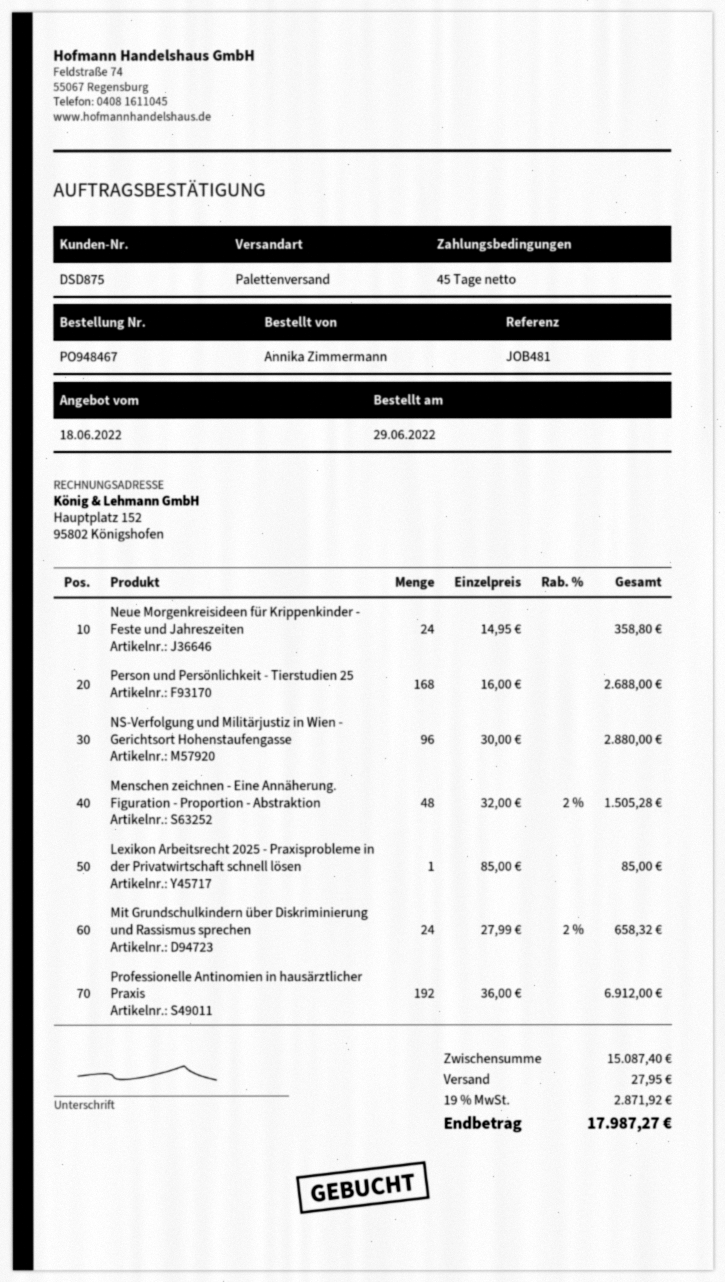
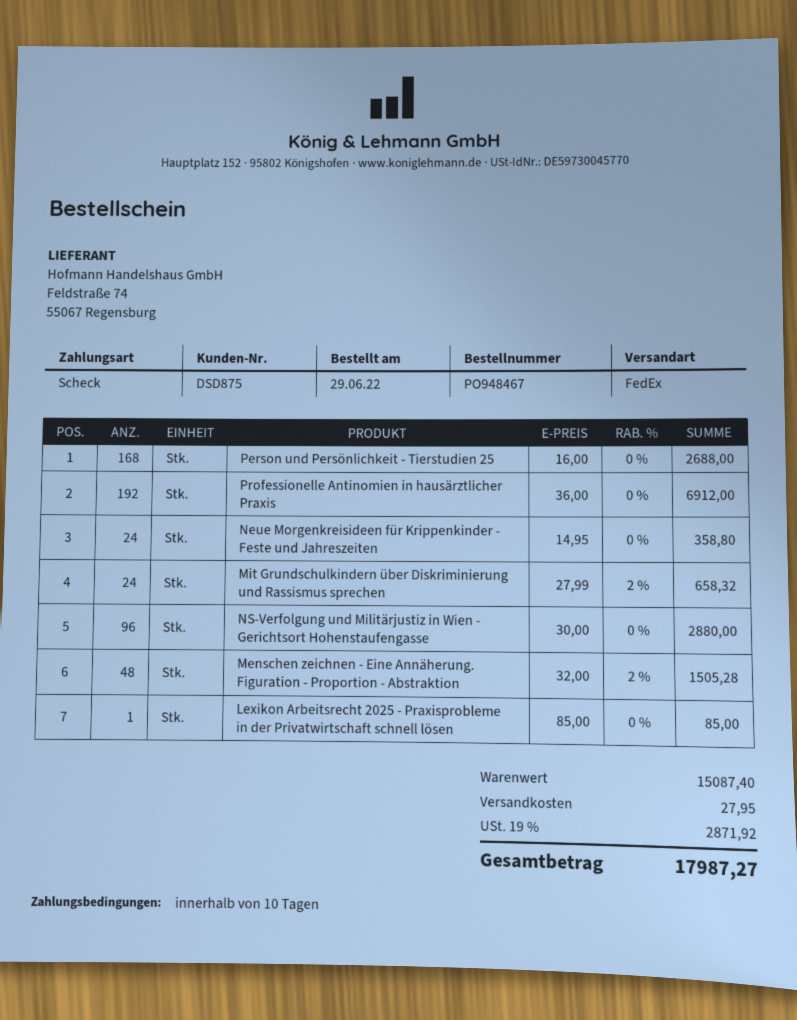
payment terms: 45 days -> 10 days
shipping method: pallet freight -> FedEx

